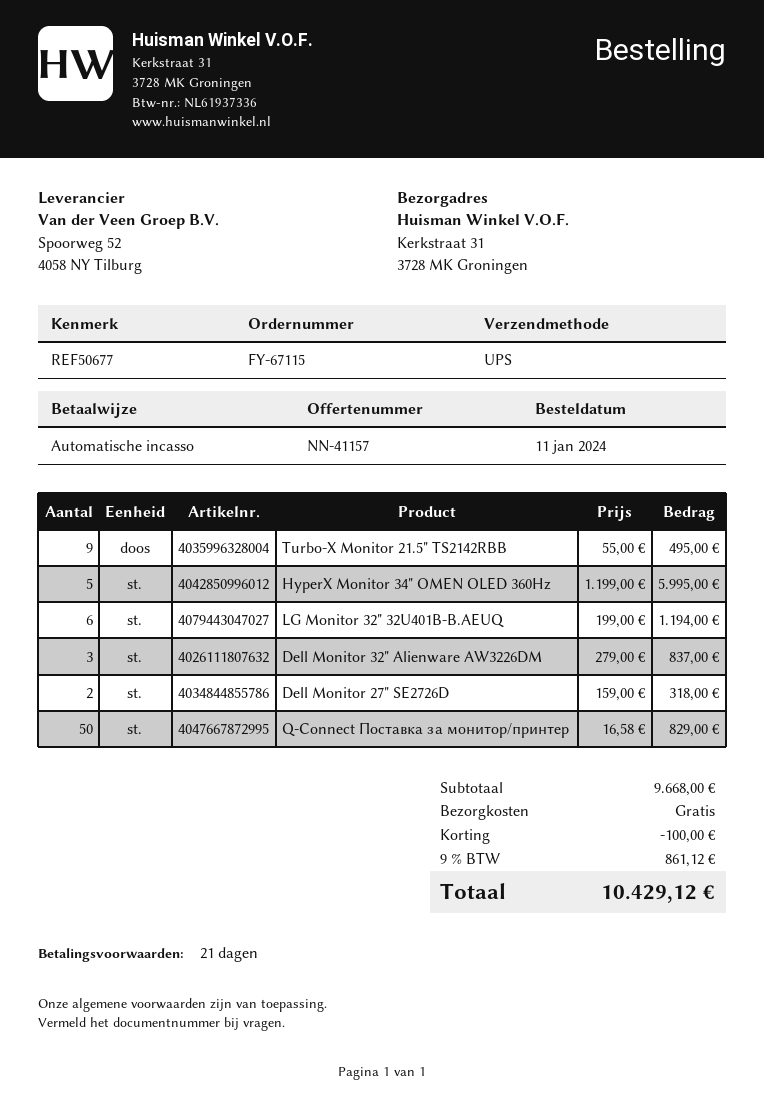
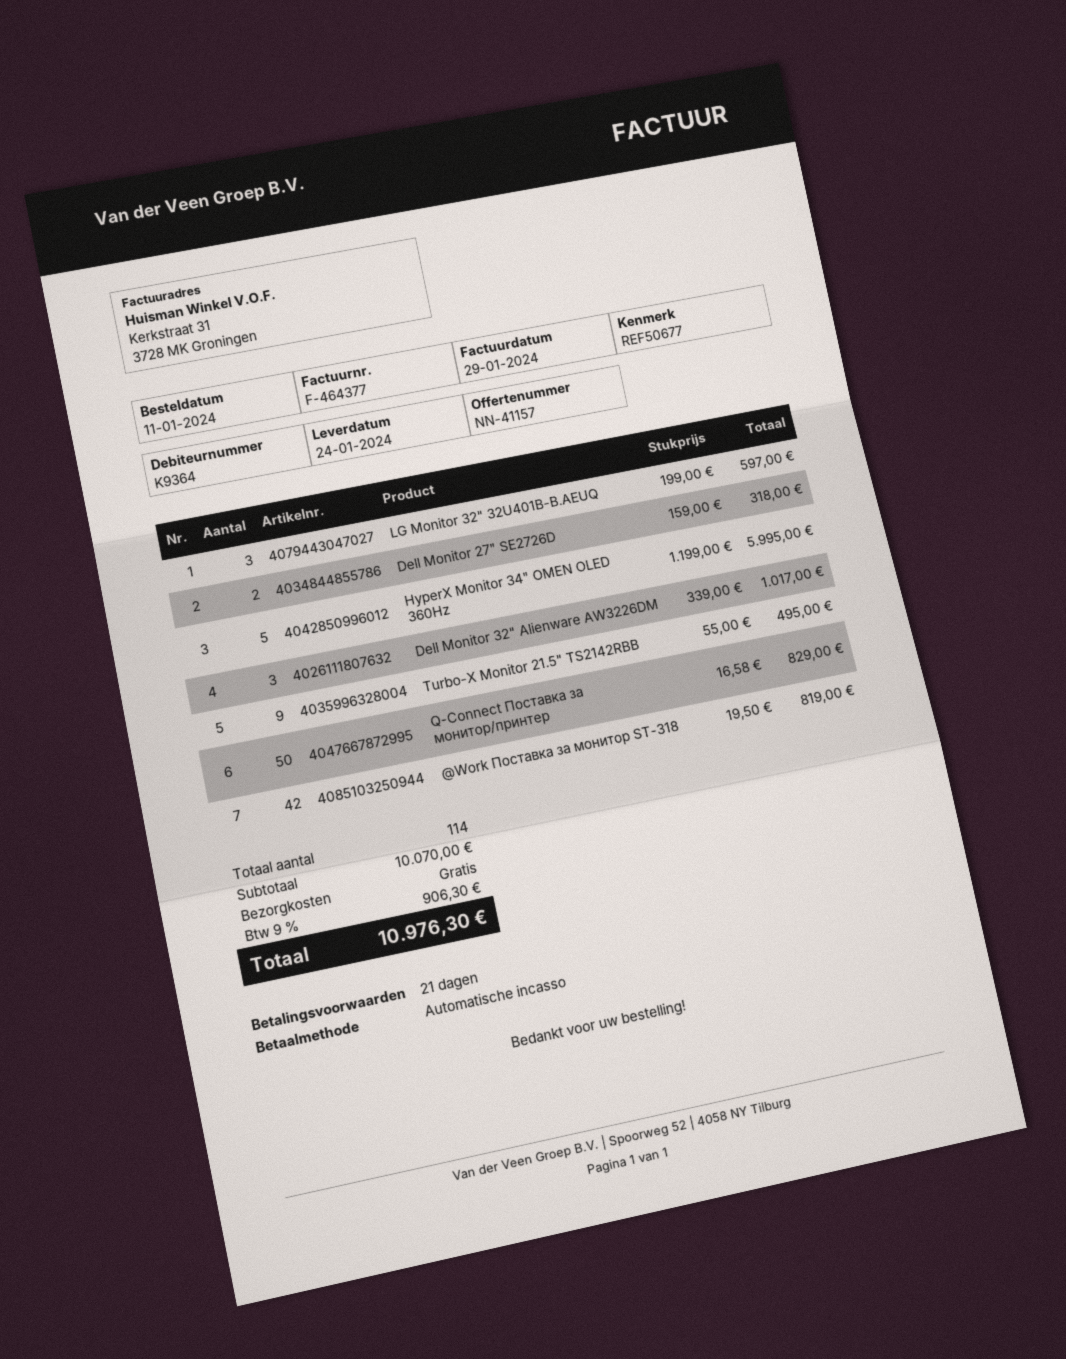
LG Monitor 32" 32U401B-B.AEUQ: 6 x 199.00 = 1194.00 -> 3 x 199.00 = 597.00
Dell Monitor 32" Alienware AW3226DM: 3 x 279.00 = 837.00 -> 3 x 339.00 = 1017.00
@Work Поставка за монитор ST-318: none -> 42 x 19.50 = 819.00
subtotal: 9668.00 -> 10070.00
discount: 100.00 -> none
tax: 9% = 861.12 -> 9% = 906.30
total: 10429.12 -> 10976.30

